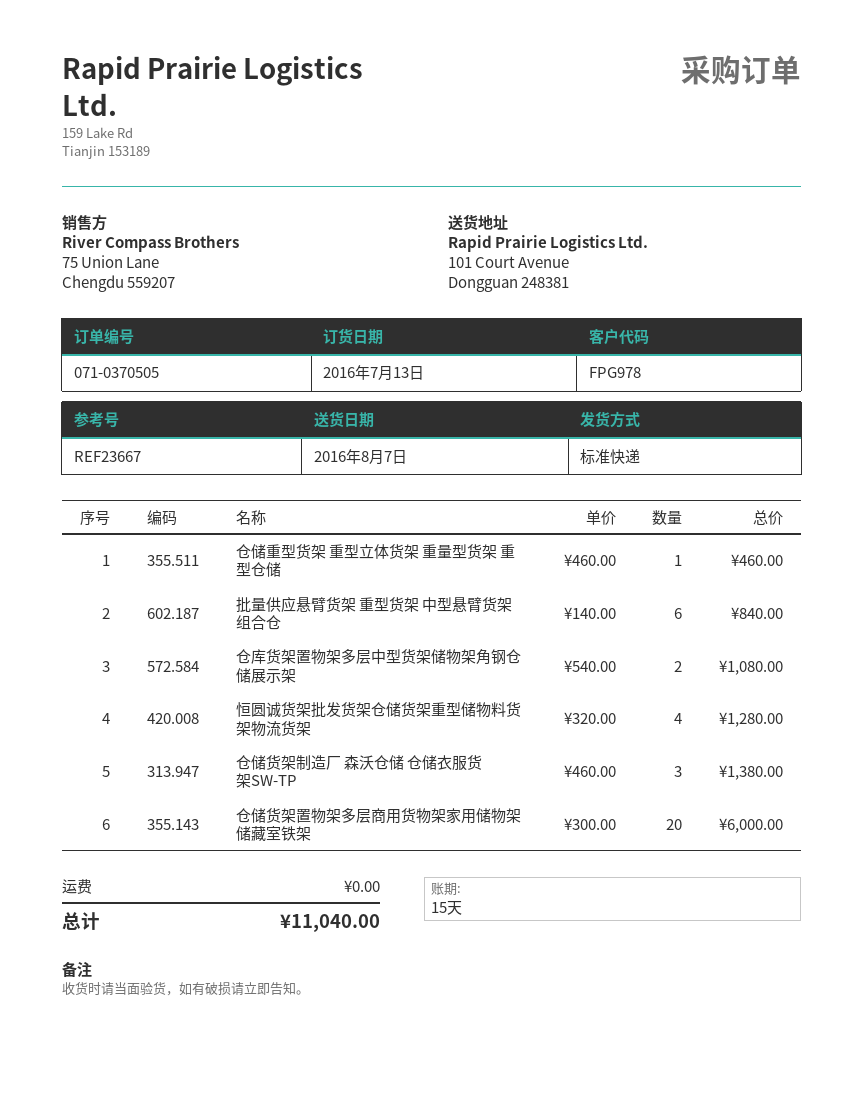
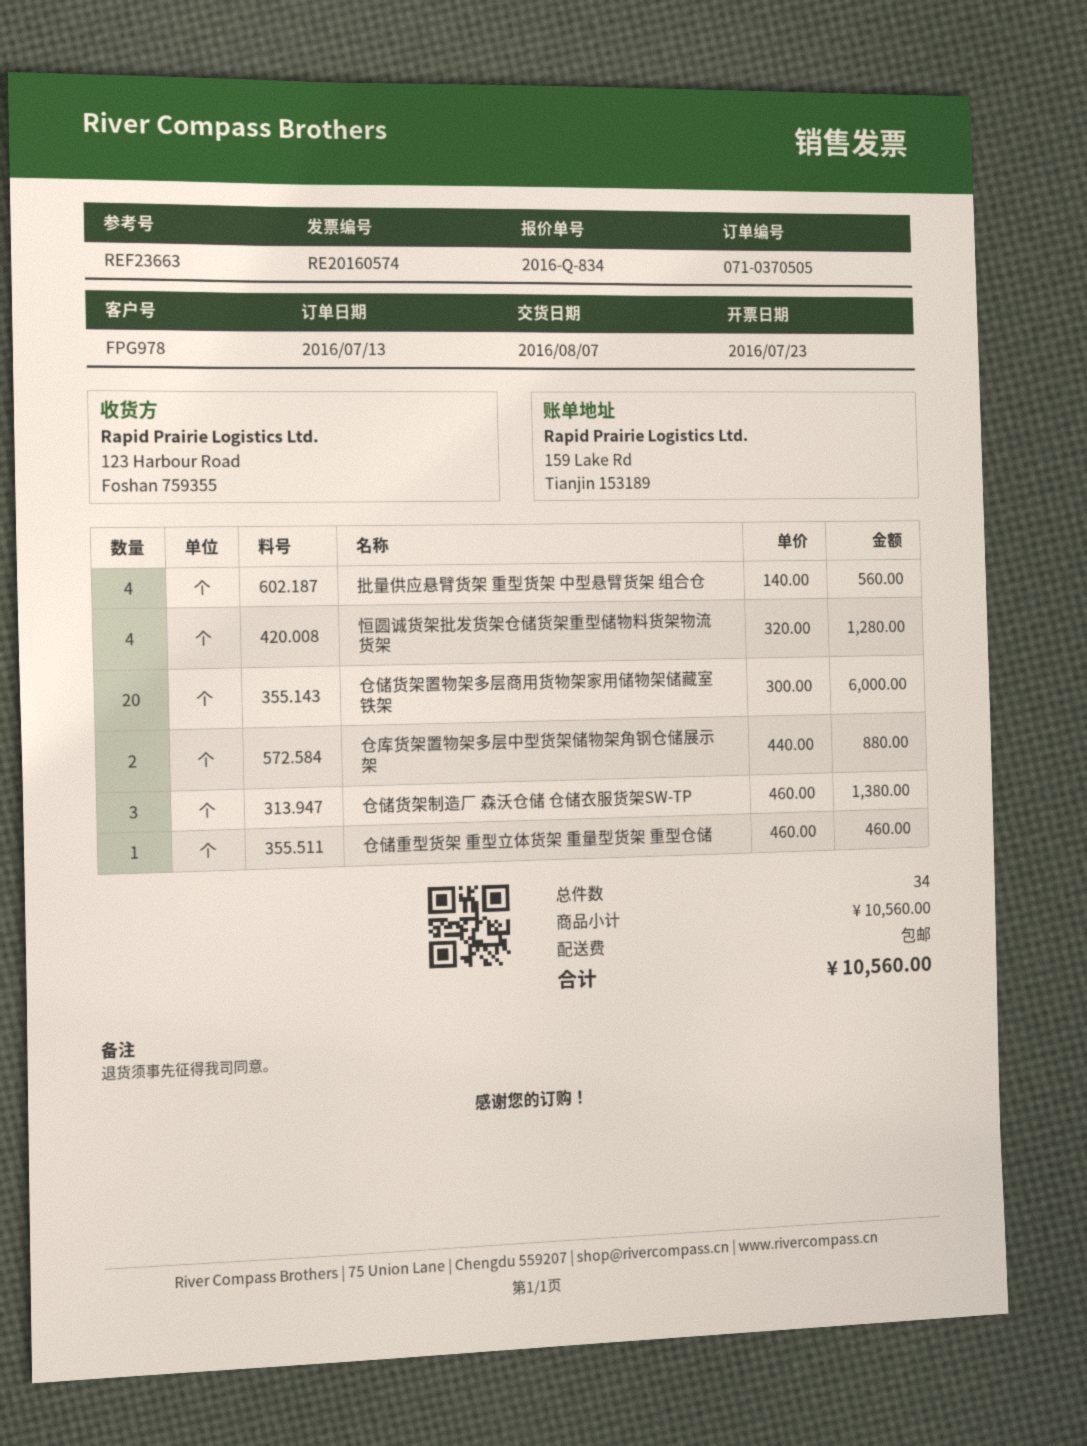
reference: REF23667 -> REF23663
ship to: 101 Court Avenue, Dongguan 248381 -> 123 Harbour Road, Foshan 759355
批量供应悬臂货架 重型货架 中型悬臂货架 组合仓: 6 x 140.00 = 840.00 -> 4 x 140.00 = 560.00
仓库货架置物架多层中型货架储物架角钢仓储展示架: 2 x 540.00 = 1080.00 -> 2 x 440.00 = 880.00
total: 11040.00 -> 10560.00

